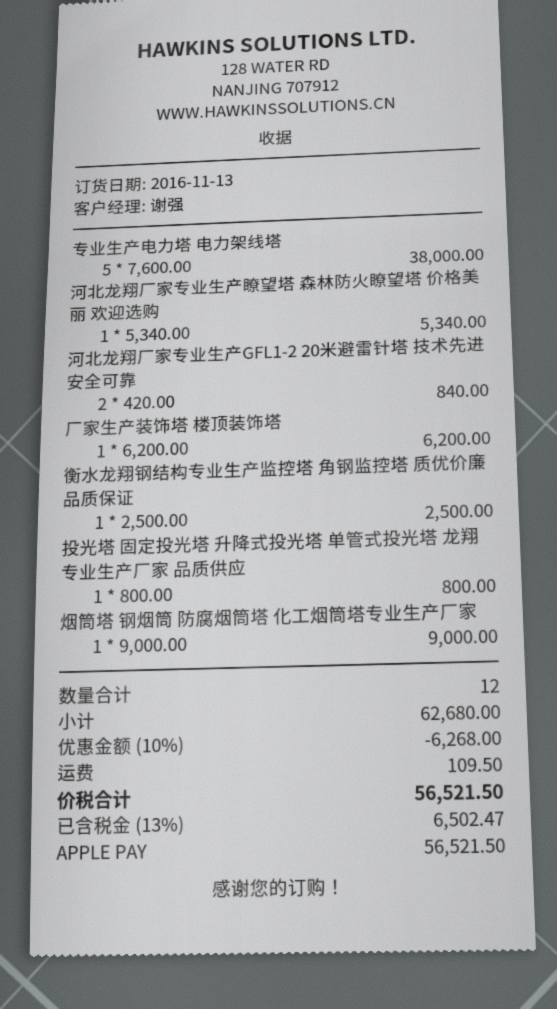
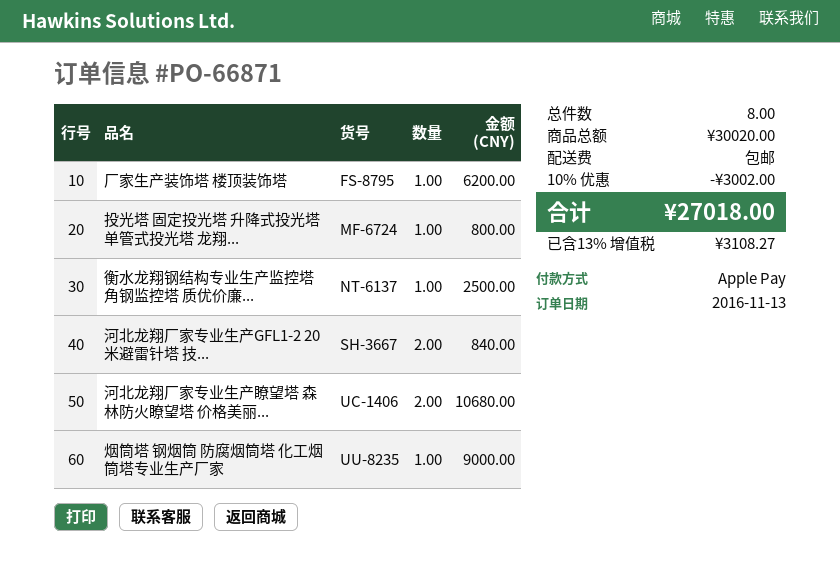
专业生产电力塔 电力架线塔: 5 for 38000.00 -> none
河北龙翔厂家专业生产瞭望塔 森林防火瞭望塔 价格美丽 欢迎选购: 1 for 5340.00 -> 2 for 10680.00
total quantity: 12 -> 8
subtotal: 62680.00 -> 30020.00
discount: 10% = 6268.00 -> 10% = 3002.00
shipping: 109.50 -> 0.00
tax: 13% = 6502.47 -> 13% = 3108.27
total: 56521.50 -> 27018.00

